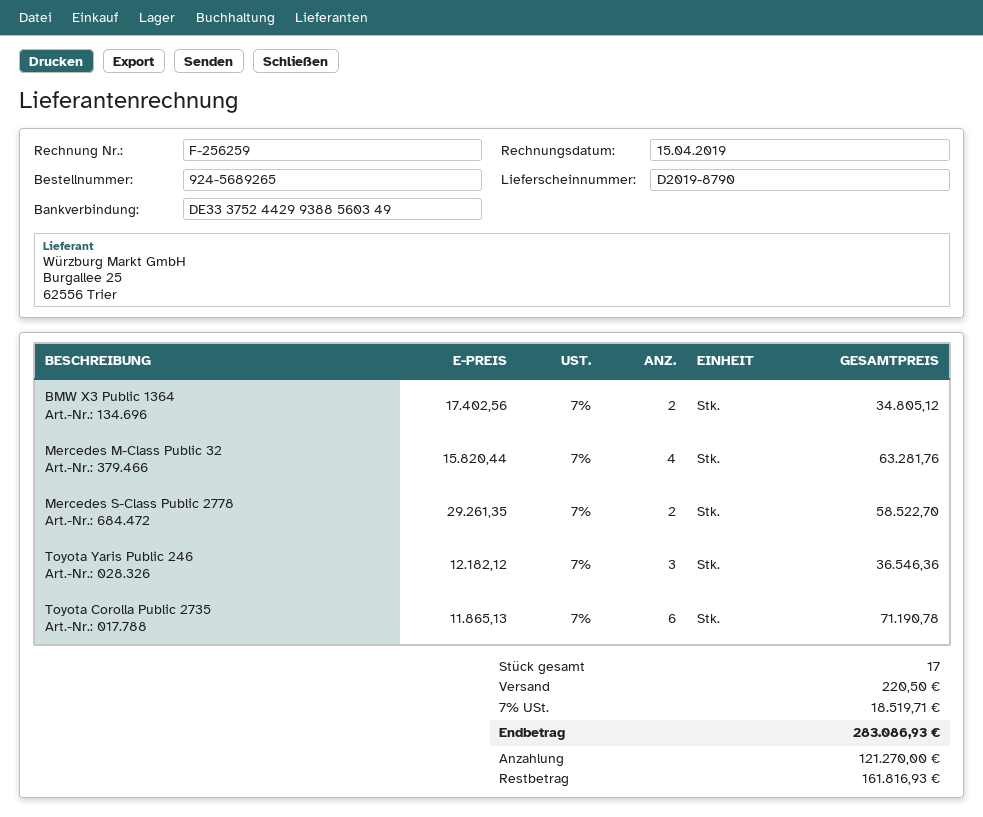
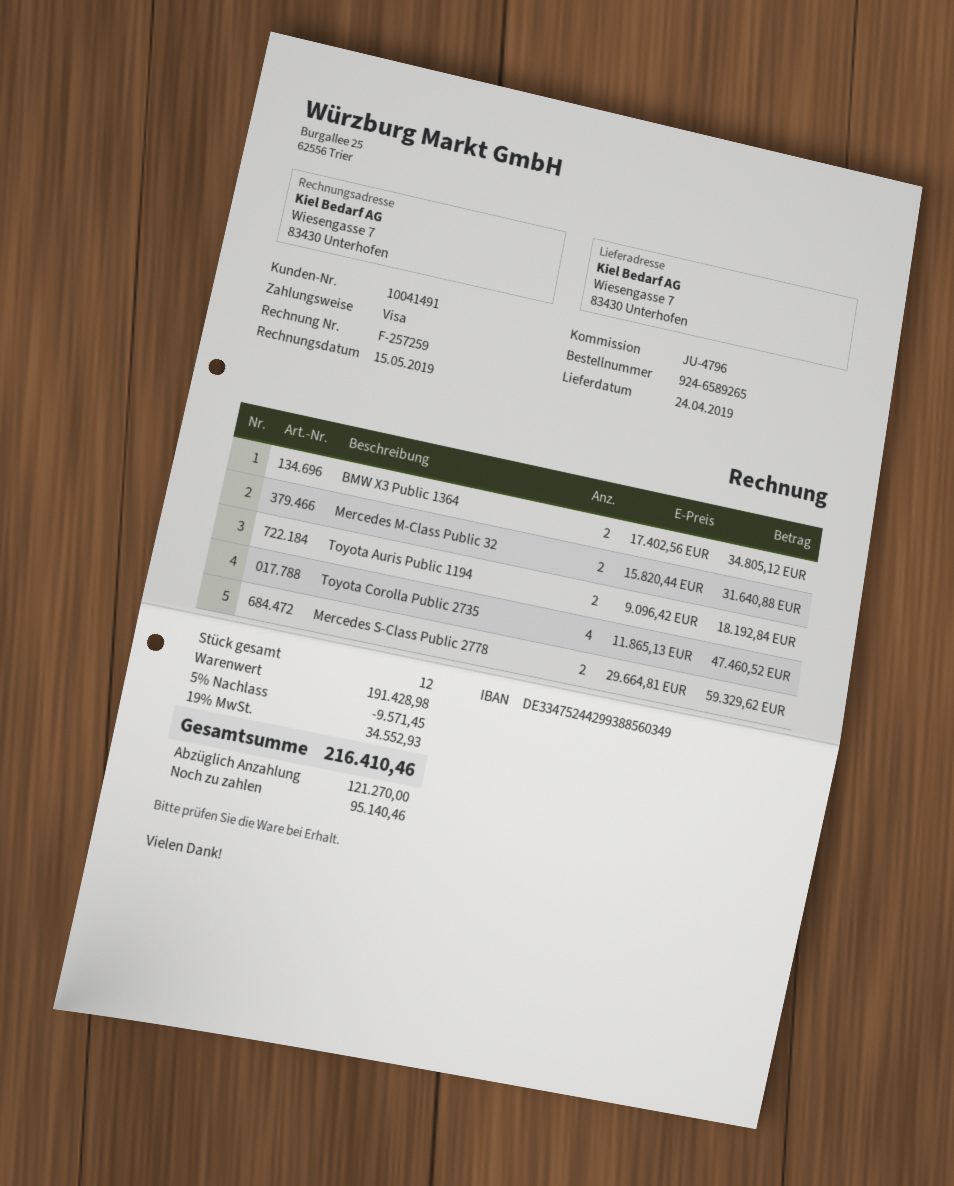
order number: 924-5689265 -> 924-6589265
invoice number: F-256259 -> F-257259
invoice date: 2019-04-15 -> 2019-05-15
bank account: DE33375244299388560349 -> DE33475244299388560349
Mercedes M-Class Public 32: 4 x 15820.44 = 63281.76 -> 2 x 15820.44 = 31640.88
Mercedes S-Class Public 2778: 2 x 29261.35 = 58522.70 -> 2 x 29664.81 = 59329.62
Toyota Yaris Public 246: 3 x 12182.12 = 36546.36 -> none
Toyota Corolla Public 2735: 6 x 11865.13 = 71190.78 -> 4 x 11865.13 = 47460.52
Toyota Auris Public 1194: none -> 2 x 9096.42 = 18192.84
total quantity: 17 -> 12
discount: none -> 5% = 9571.45
shipping: 220.50 -> none
tax: 7% = 18519.71 -> 19% = 34552.93
total: 283086.93 -> 216410.46
balance: 161816.93 -> 95140.46

